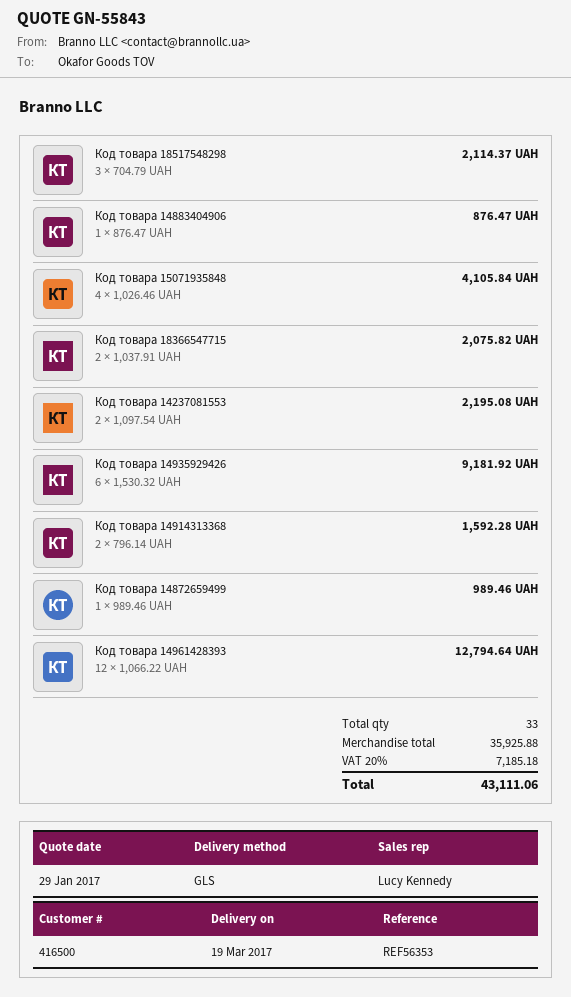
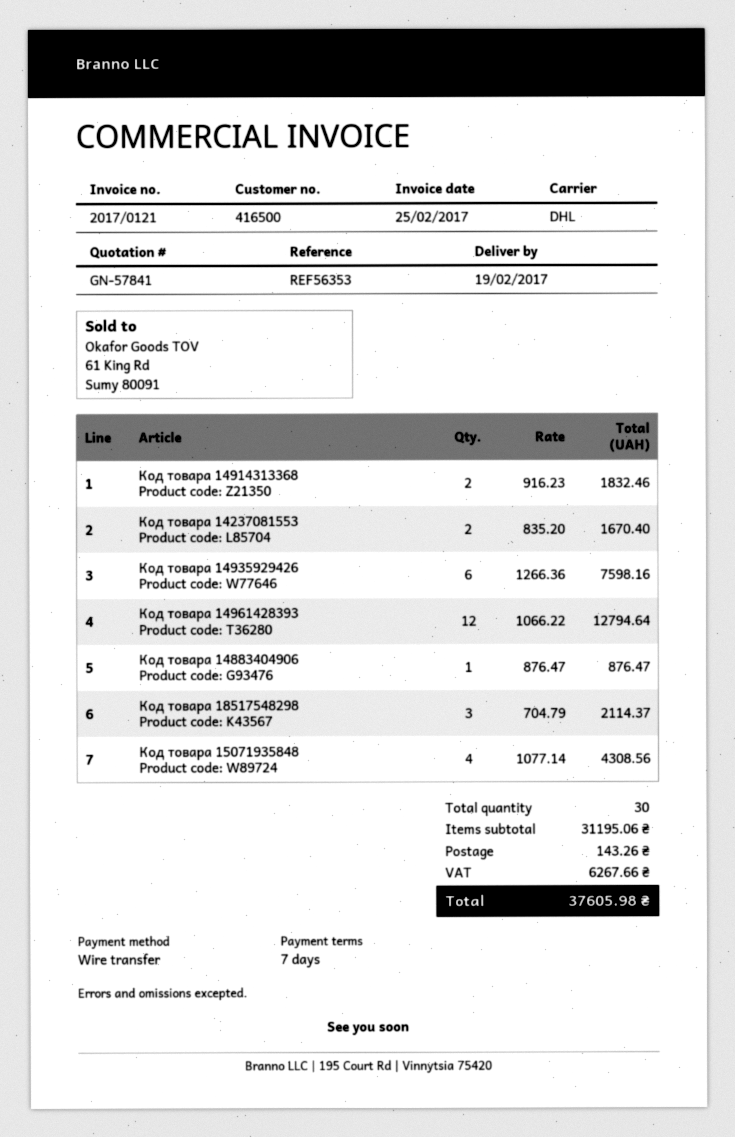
quote number: GN-55843 -> GN-57841
delivery date: 2017-03-19 -> 2017-02-19
shipping method: GLS -> DHL
Код товара 15071935848: 4 x 1026.46 = 4105.84 -> 4 x 1077.14 = 4308.56
Код товара 18366547715: 2 x 1037.91 = 2075.82 -> none
Код товара 14237081553: 2 x 1097.54 = 2195.08 -> 2 x 835.20 = 1670.40
Код товара 14935929426: 6 x 1530.32 = 9181.92 -> 6 x 1266.36 = 7598.16
Код товара 14914313368: 2 x 796.14 = 1592.28 -> 2 x 916.23 = 1832.46
Код товара 14872659499: 1 x 989.46 = 989.46 -> none
total quantity: 33 -> 30
subtotal: 35925.88 -> 31195.06
shipping: none -> 143.26
tax: 7185.18 -> 6267.66
total: 43111.06 -> 37605.98

